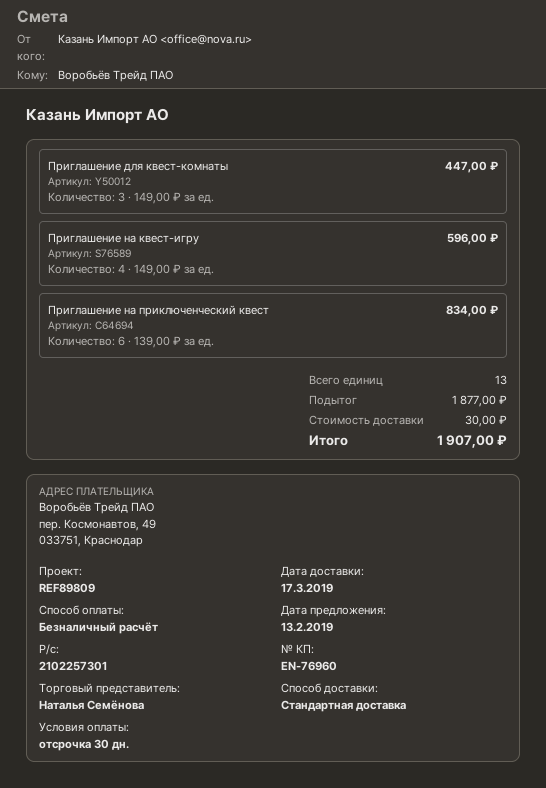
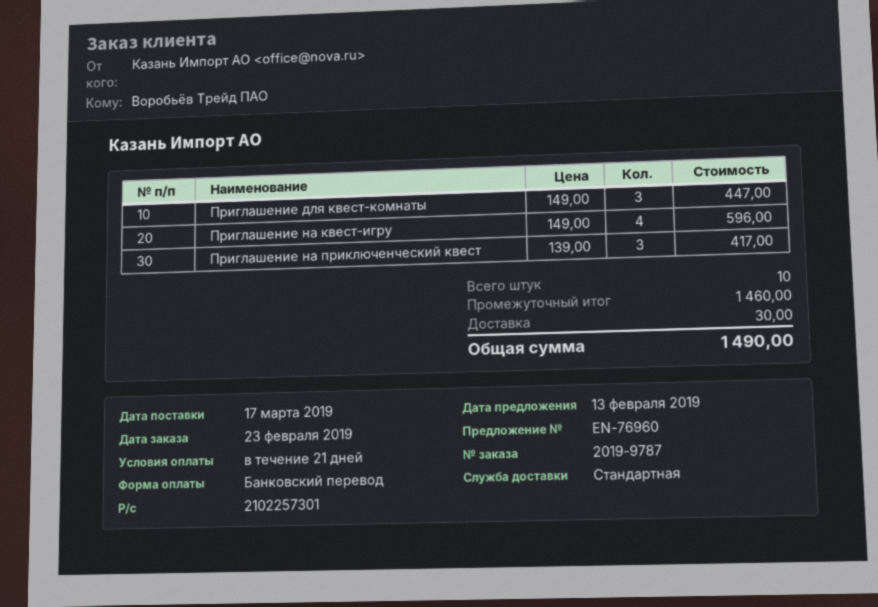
payment terms: 30 days -> 21 days
Приглашение на приключенческий квест: 6 x 139.00 = 834.00 -> 3 x 139.00 = 417.00
total quantity: 13 -> 10
subtotal: 1877.00 -> 1460.00
total: 1907.00 -> 1490.00

